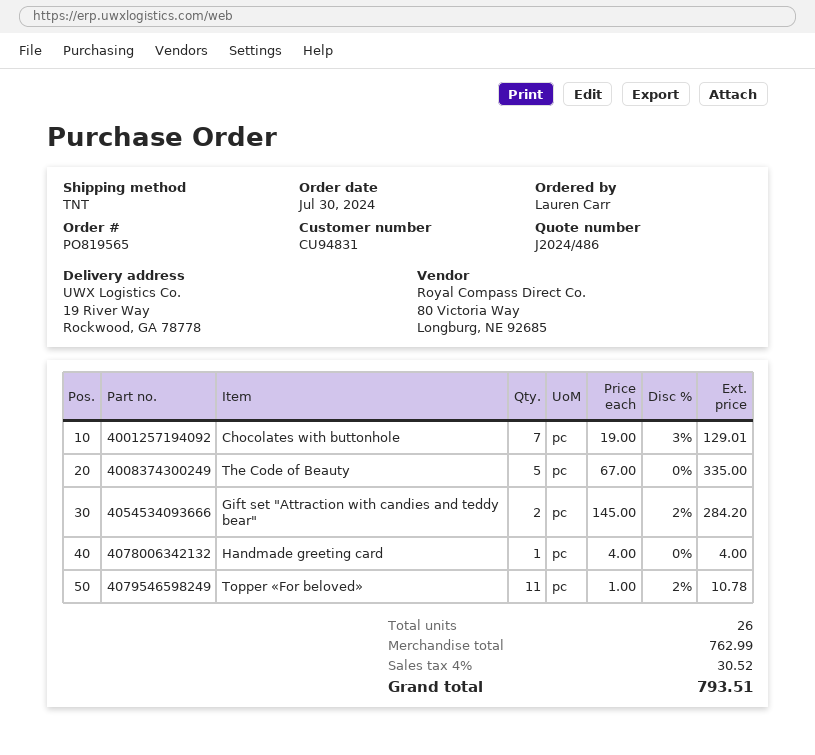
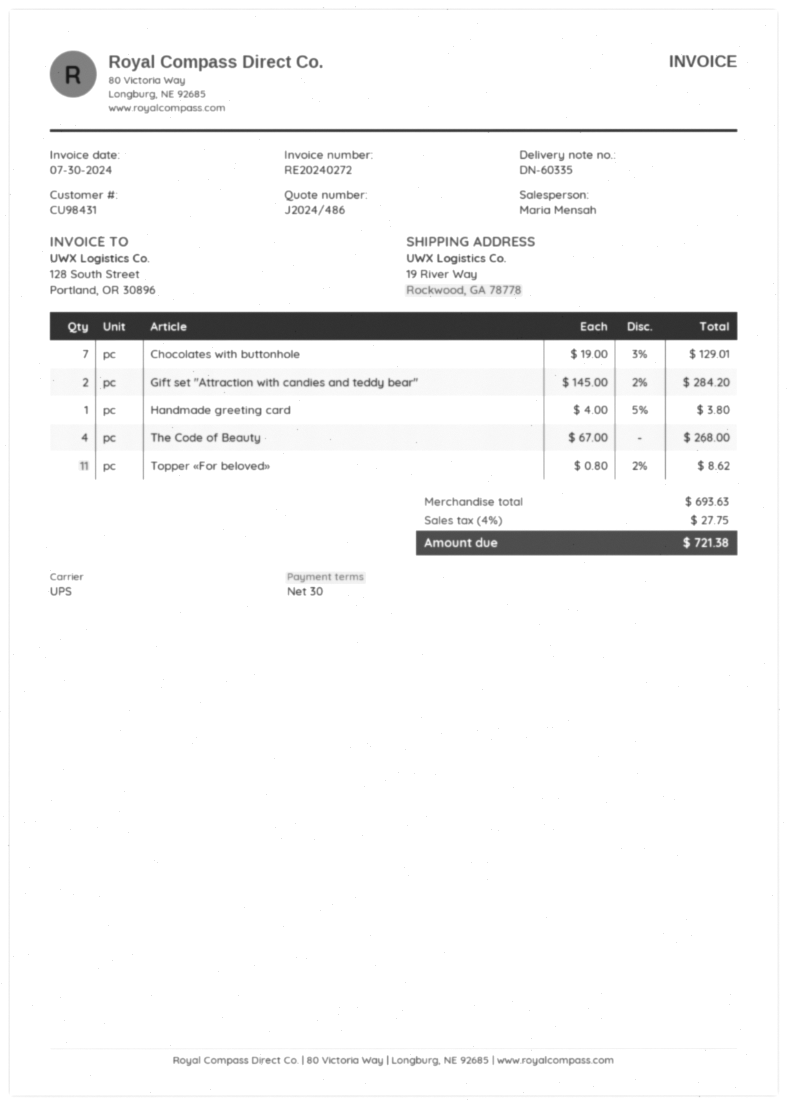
customer number: CU94831 -> CU98431
shipping method: TNT -> UPS
The Code of Beauty: 5 x 67.00 = 335.00 -> 4 x 67.00 = 268.00
Handmade greeting card: 1 x 4.00 = 4.00 -> 1 x 4.00 - 5% = 3.80
Topper «For beloved»: 11 x 1.00 - 2% = 10.78 -> 11 x 0.80 - 2% = 8.62
subtotal: 762.99 -> 693.63
tax: 4% = 30.52 -> 4% = 27.75
total: 793.51 -> 721.38

